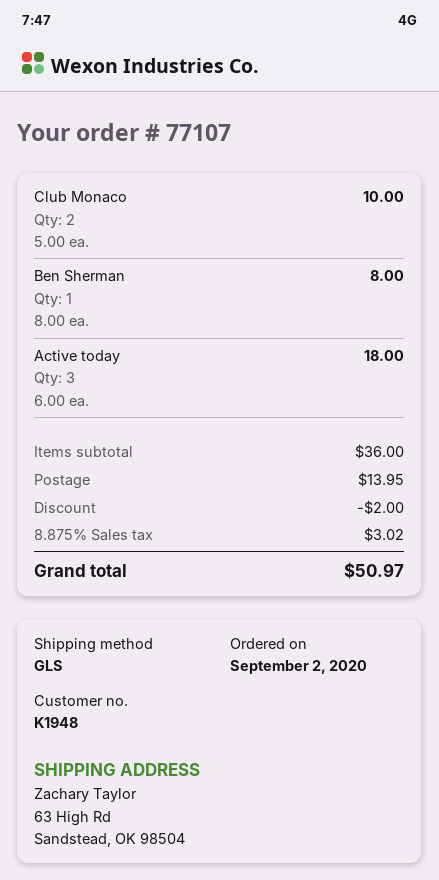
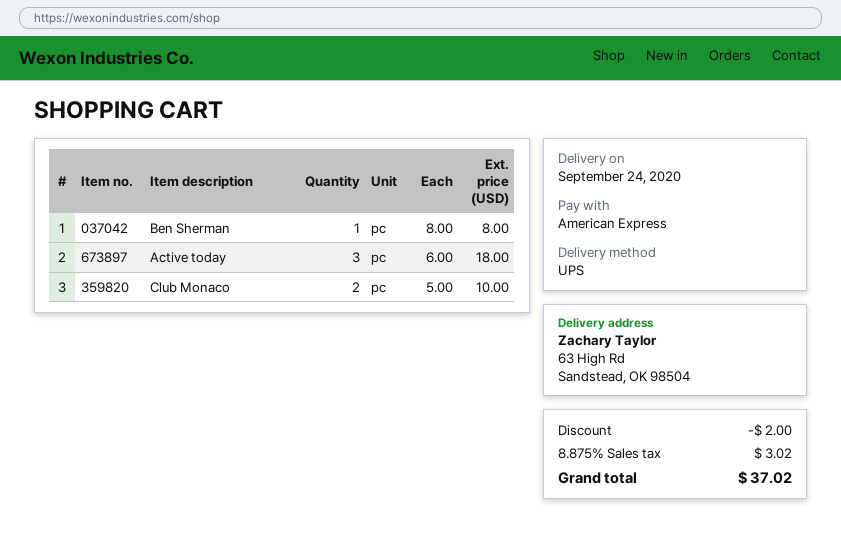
shipping method: GLS -> UPS
shipping: 13.95 -> none
total: 50.97 -> 37.02

